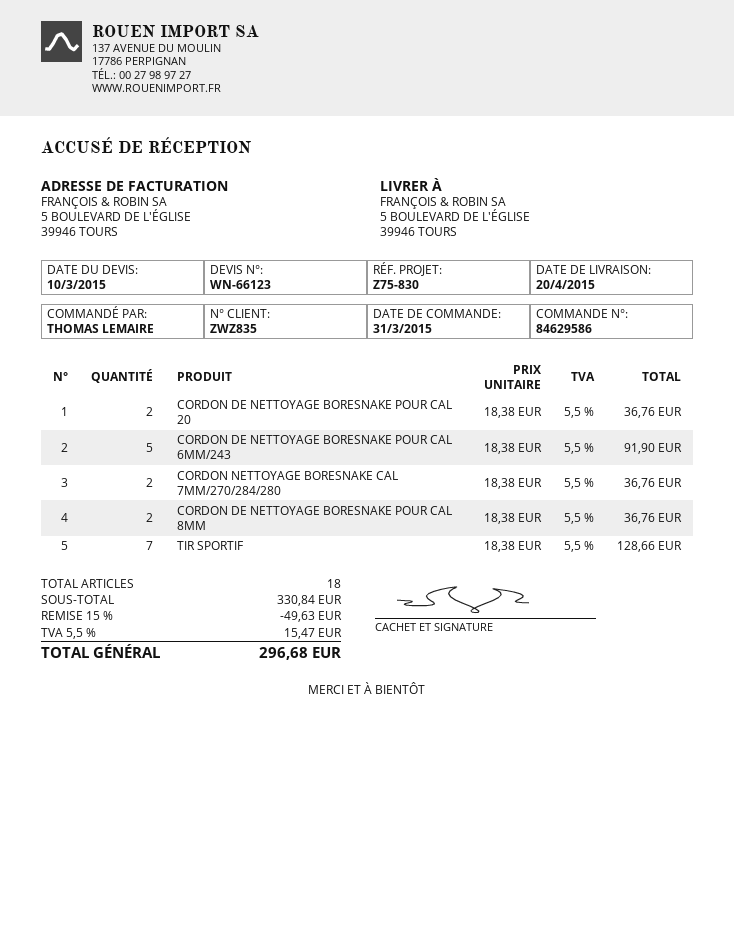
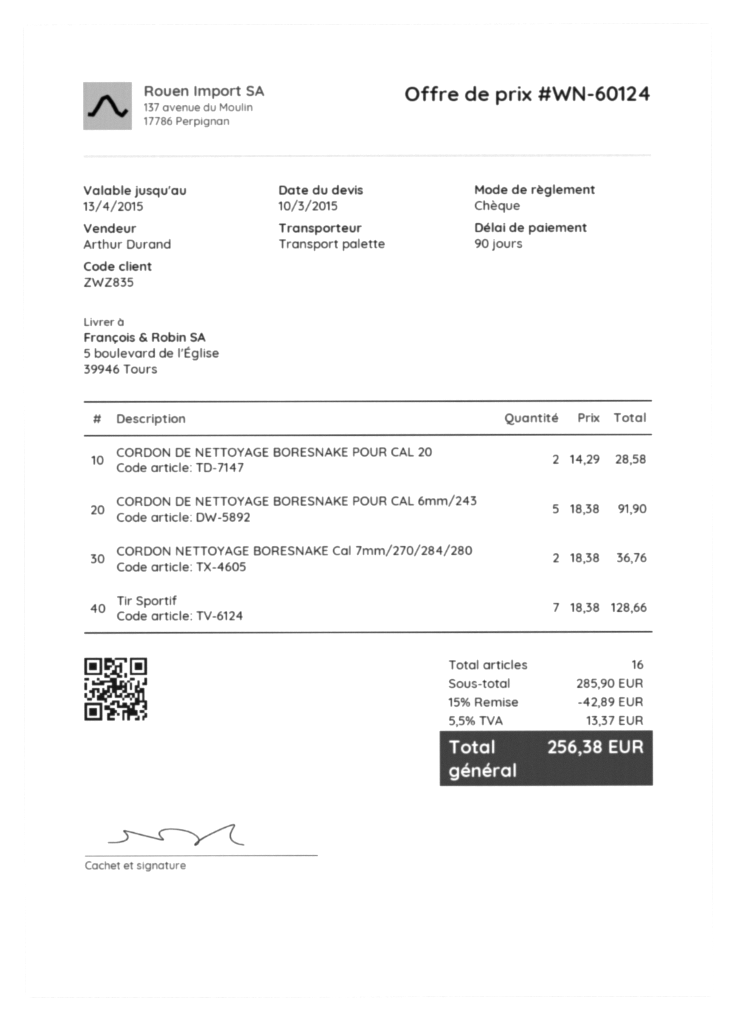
quote number: WN-66123 -> WN-60124
CORDON DE NETTOYAGE BORESNAKE POUR CAL 20: 2 x 18.38 = 36.76 -> 2 x 14.29 = 28.58
CORDON DE NETTOYAGE BORESNAKE POUR CAL 8MM: 2 x 18.38 = 36.76 -> none
total quantity: 18 -> 16
subtotal: 330.84 -> 285.90
discount: 15% = 49.63 -> 15% = 42.89
tax: 5.5% = 15.47 -> 5.5% = 13.37
total: 296.68 -> 256.38

